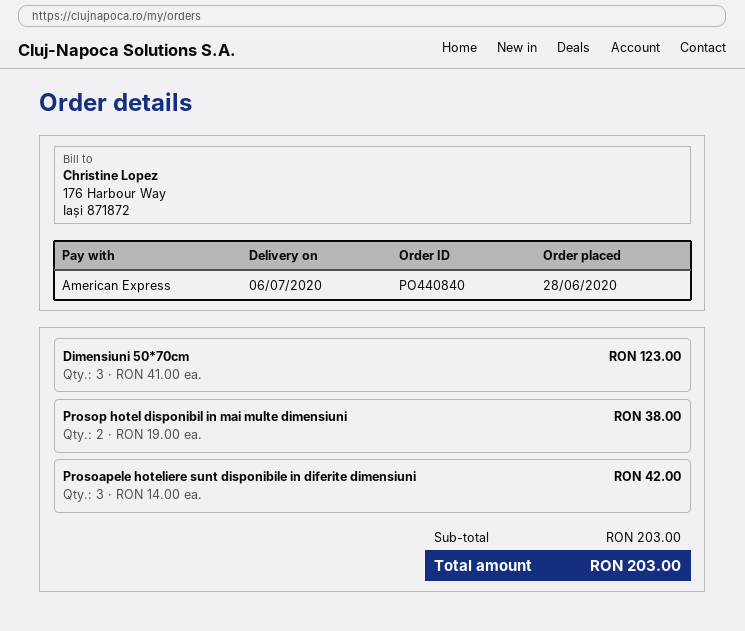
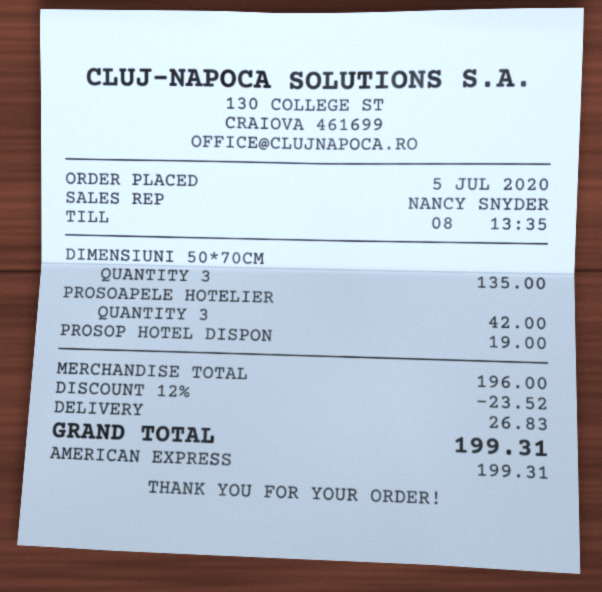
order date: 2020-06-28 -> 2020-07-05
Dimensiuni 50*70cm: 3 for 123.00 -> 3 for 135.00
Prosop hotel disponibil in mai multe dimensiuni: 2 for 38.00 -> 1 for 19.00
subtotal: 203.00 -> 196.00
discount: none -> 12% = 23.52
shipping: none -> 26.83
total: 203.00 -> 199.31

